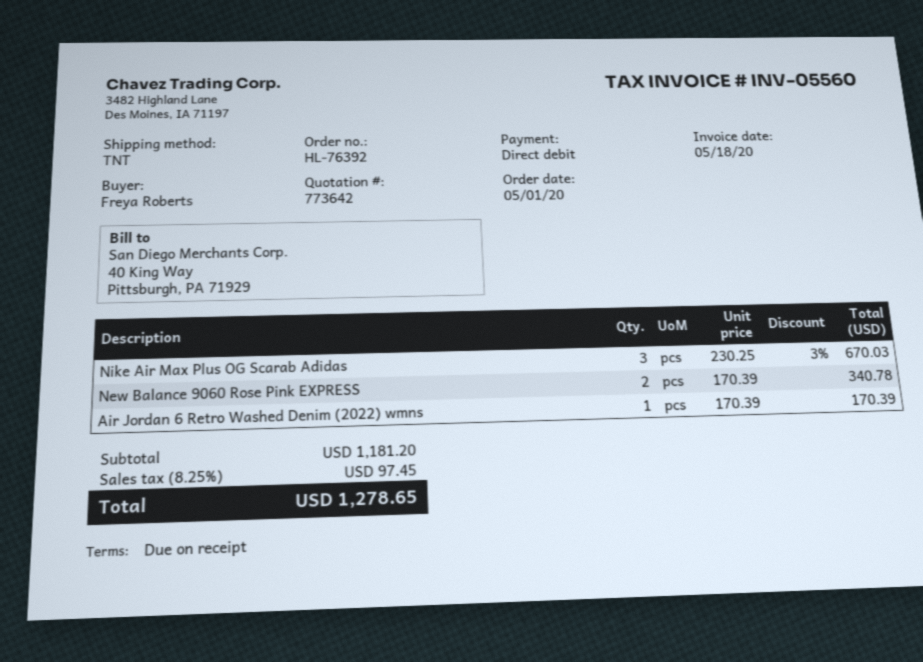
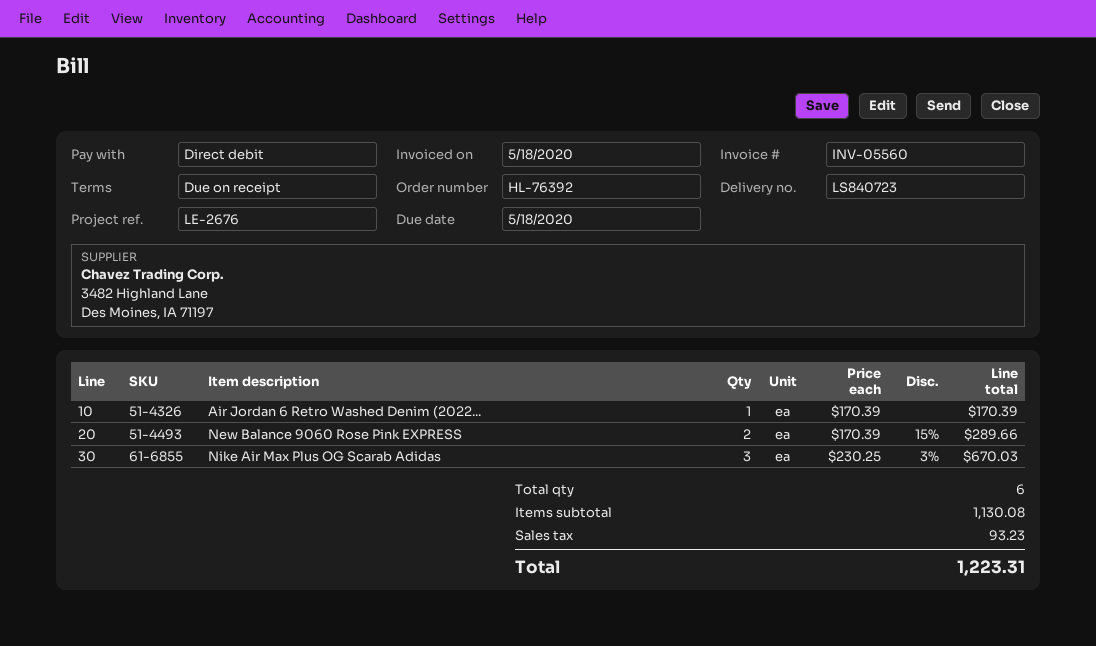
New Balance 9060 Rose Pink EXPRESS: 2 x 170.39 = 340.78 -> 2 x 170.39 - 15% = 289.66
subtotal: 1181.20 -> 1130.08
tax: 97.45 -> 93.23
total: 1278.65 -> 1223.31

